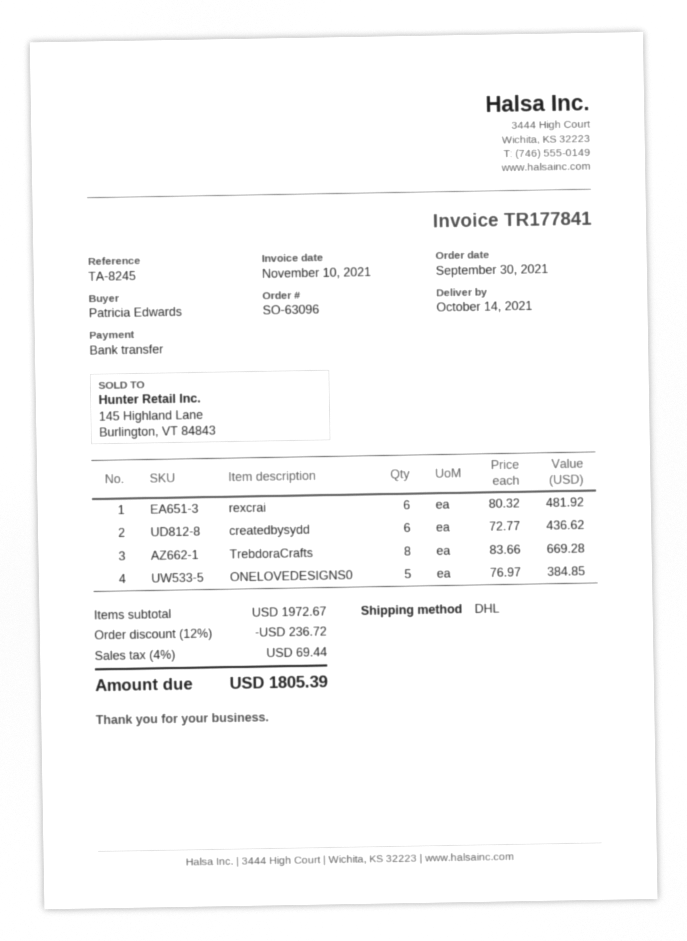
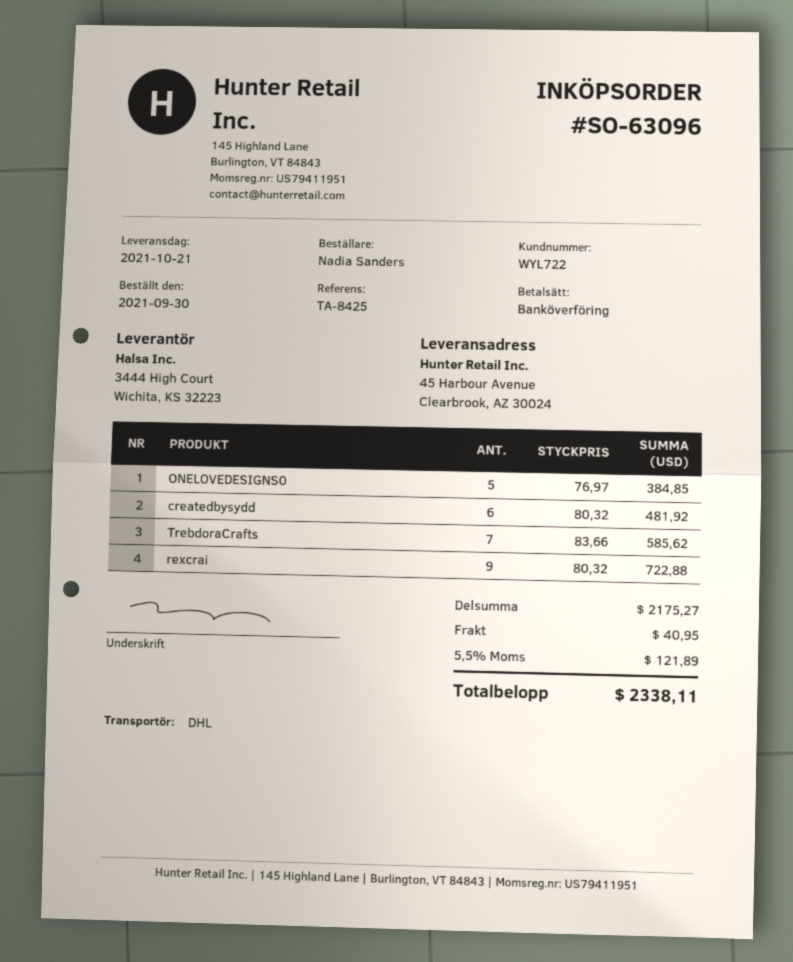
delivery date: 2021-10-14 -> 2021-10-21
reference: TA-8245 -> TA-8425
ordered by: Patricia Edwards -> Nadia Sanders
rexcrai: 6 x 80.32 = 481.92 -> 9 x 80.32 = 722.88
createdbysydd: 6 x 72.77 = 436.62 -> 6 x 80.32 = 481.92
TrebdoraCrafts: 8 x 83.66 = 669.28 -> 7 x 83.66 = 585.62
subtotal: 1972.67 -> 2175.27
discount: 12% = 236.72 -> none
shipping: none -> 40.95
tax: 4% = 69.44 -> 5.5% = 121.89
total: 1805.39 -> 2338.11

